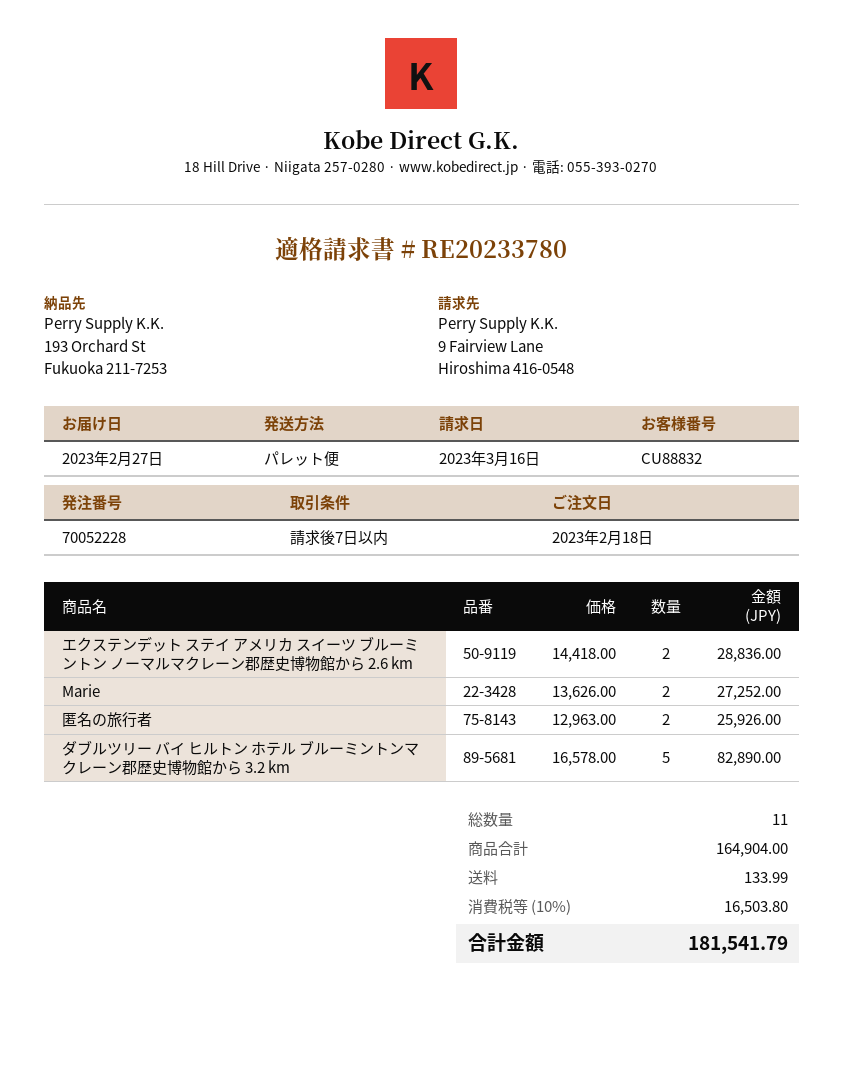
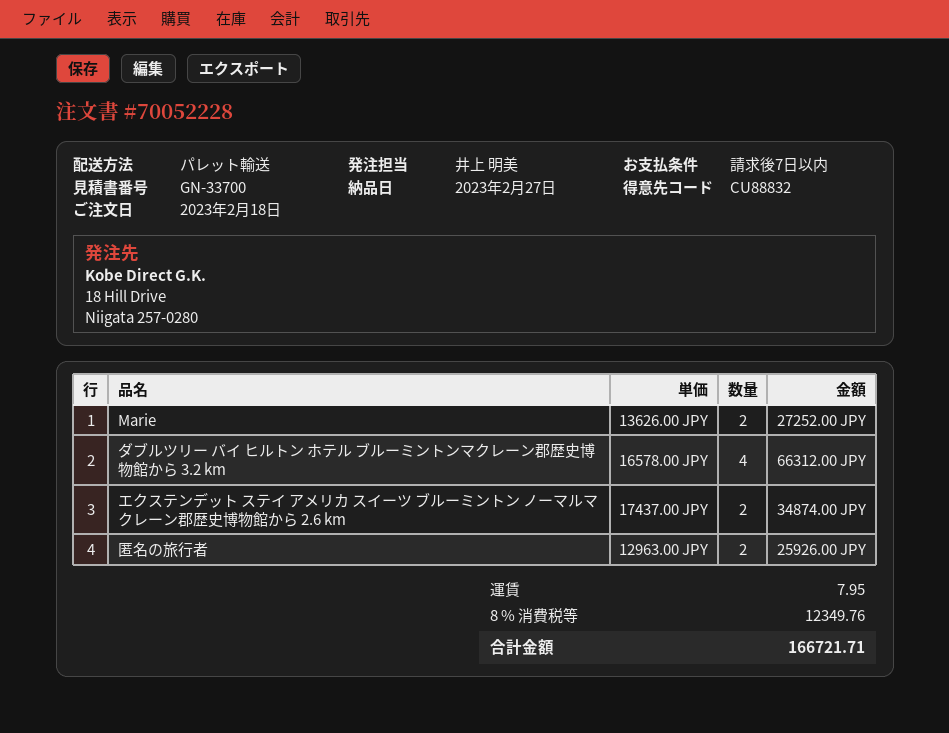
エクステンデット ステイ アメリカ スイーツ ブルーミントン ノーマルマクレーン郡歴史博物館から 2.6 km: 2 x 14418.00 = 28836.00 -> 2 x 17437.00 = 34874.00
ダブルツリー バイ ヒルトン ホテル ブルーミントンマクレーン郡歴史博物館から 3.2 km: 5 x 16578.00 = 82890.00 -> 4 x 16578.00 = 66312.00
shipping: 133.99 -> 7.95
tax: 10% = 16503.80 -> 8% = 12349.76
total: 181541.79 -> 166721.71

